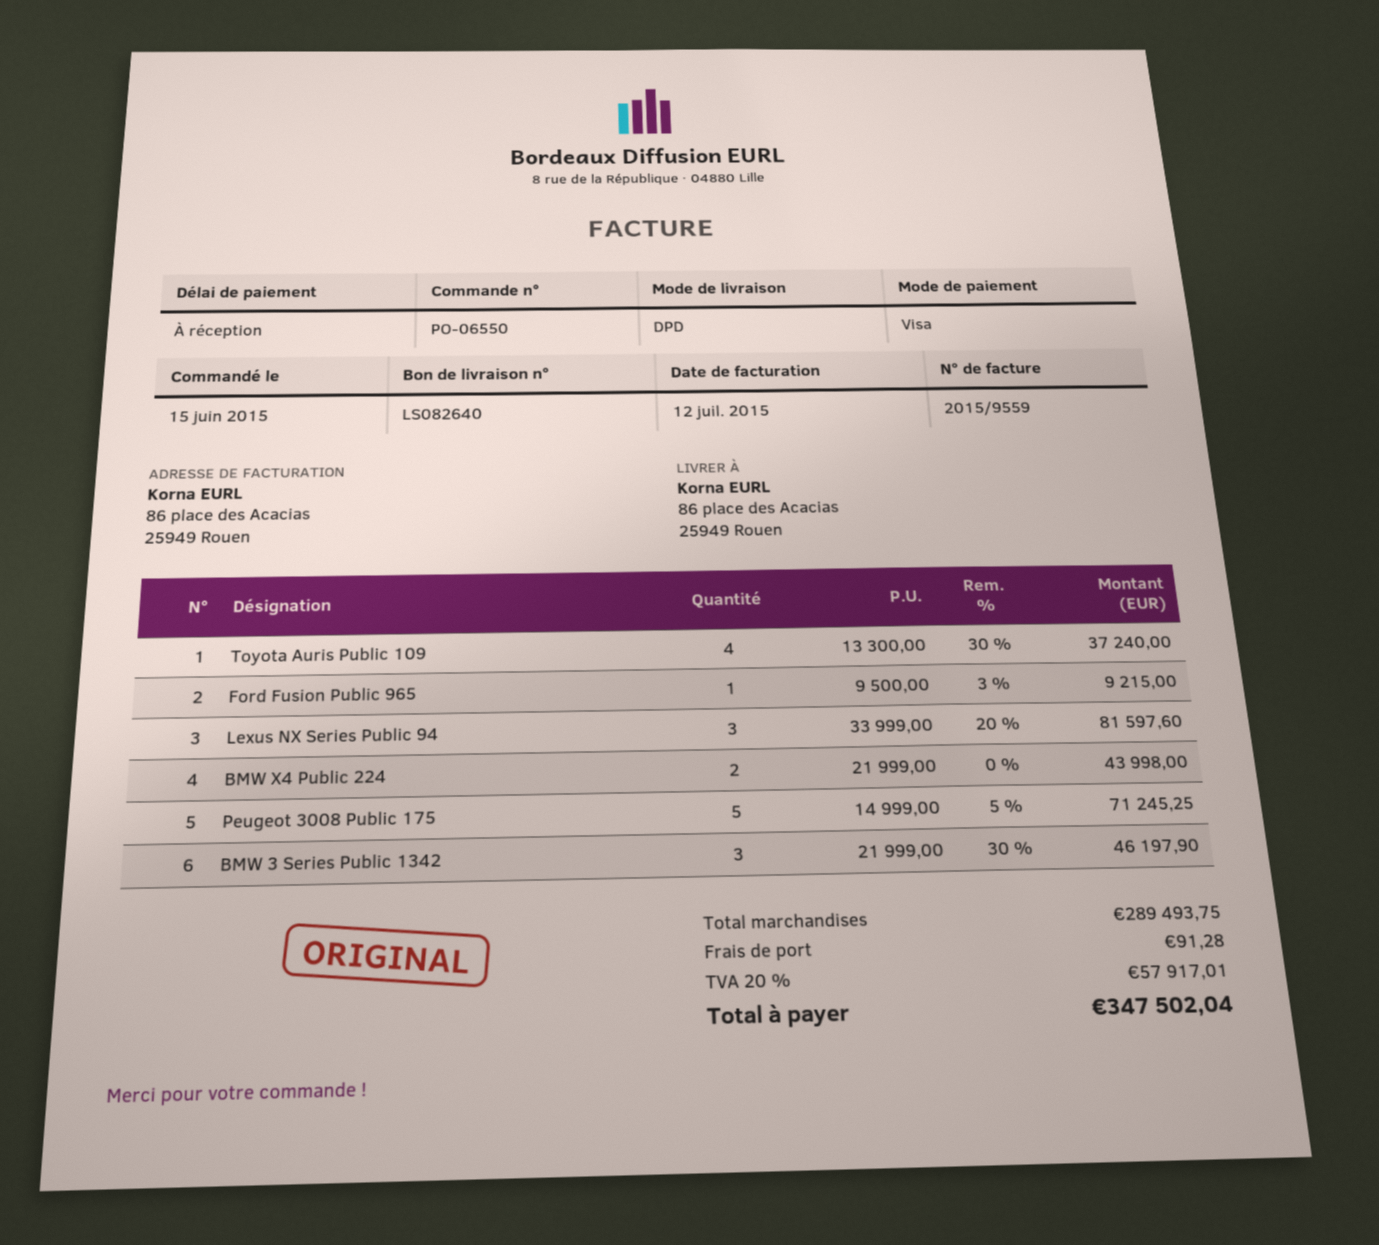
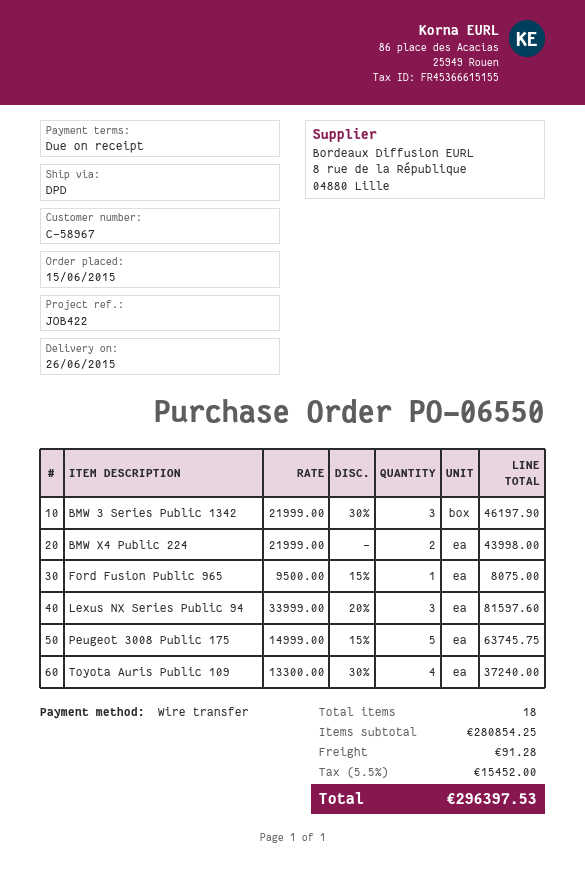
payment method: Visa -> bank transfer
Ford Fusion Public 965: 1 x 9500.00 - 3% = 9215.00 -> 1 x 9500.00 - 15% = 8075.00
Peugeot 3008 Public 175: 5 x 14999.00 - 5% = 71245.25 -> 5 x 14999.00 - 15% = 63745.75
subtotal: 289493.75 -> 280854.25
tax: 20% = 57917.01 -> 5.5% = 15452.00
total: 347502.04 -> 296397.53

